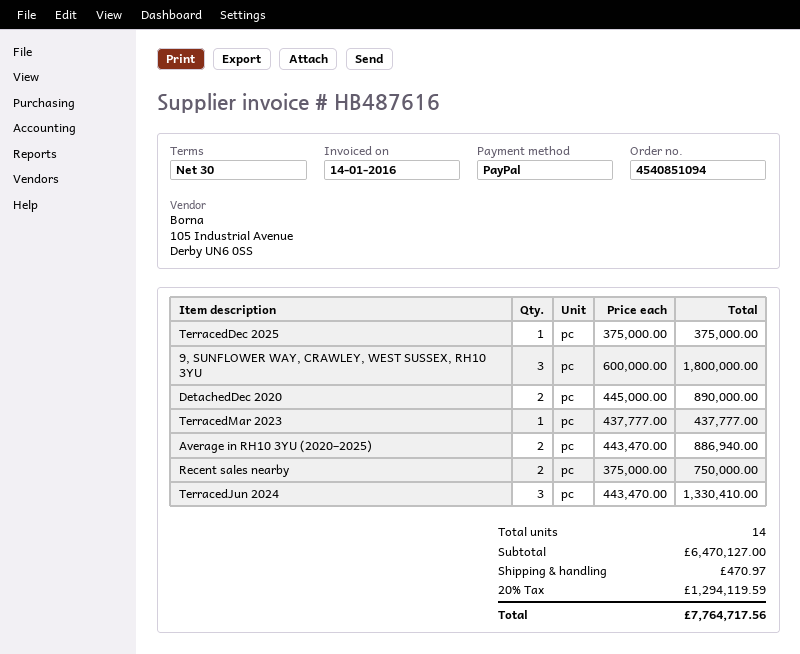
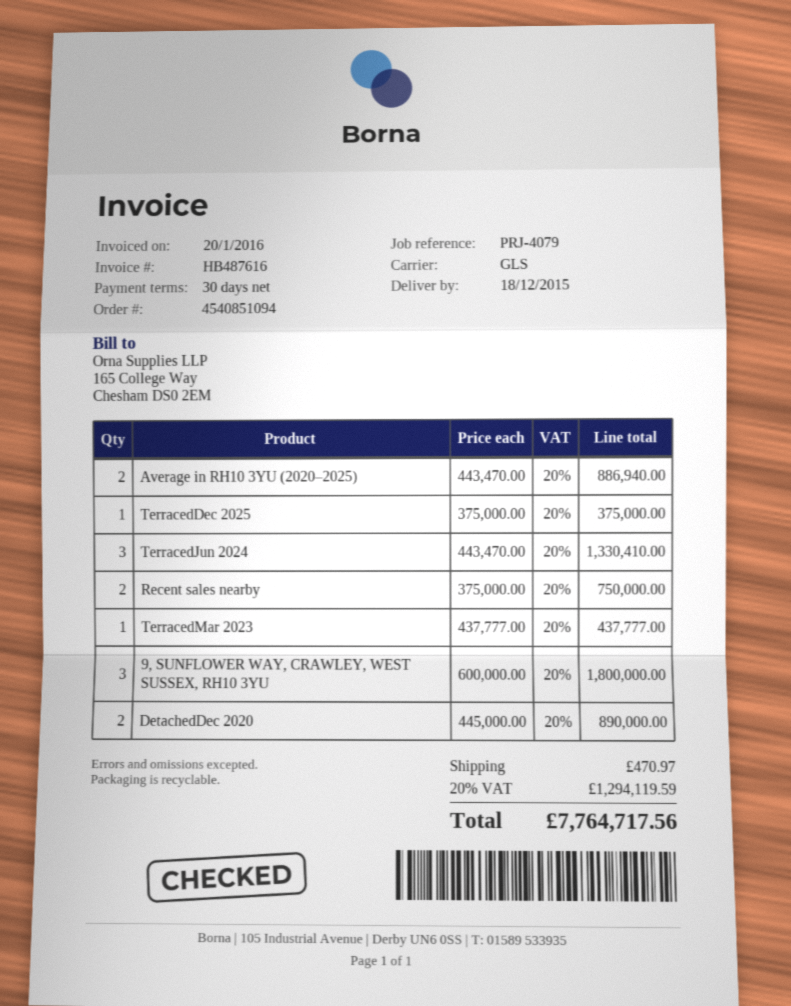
invoice date: 2016-01-14 -> 2016-01-20

